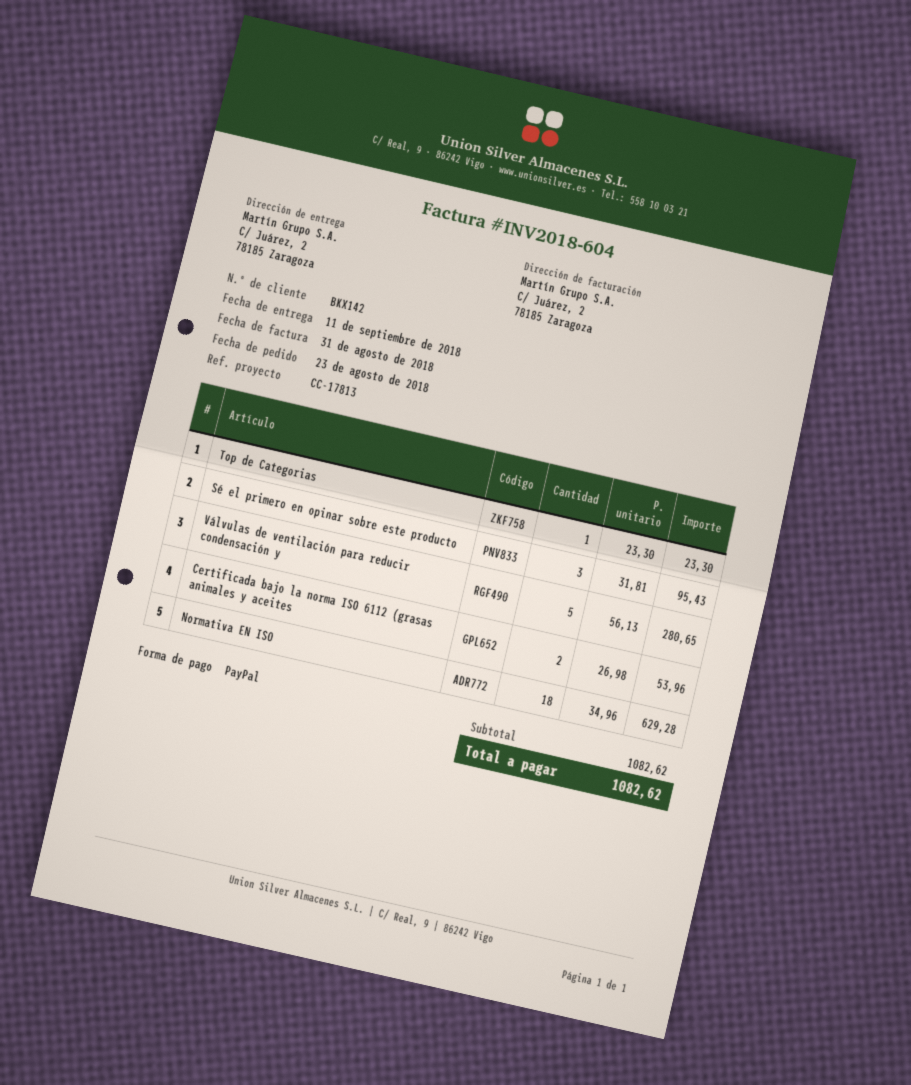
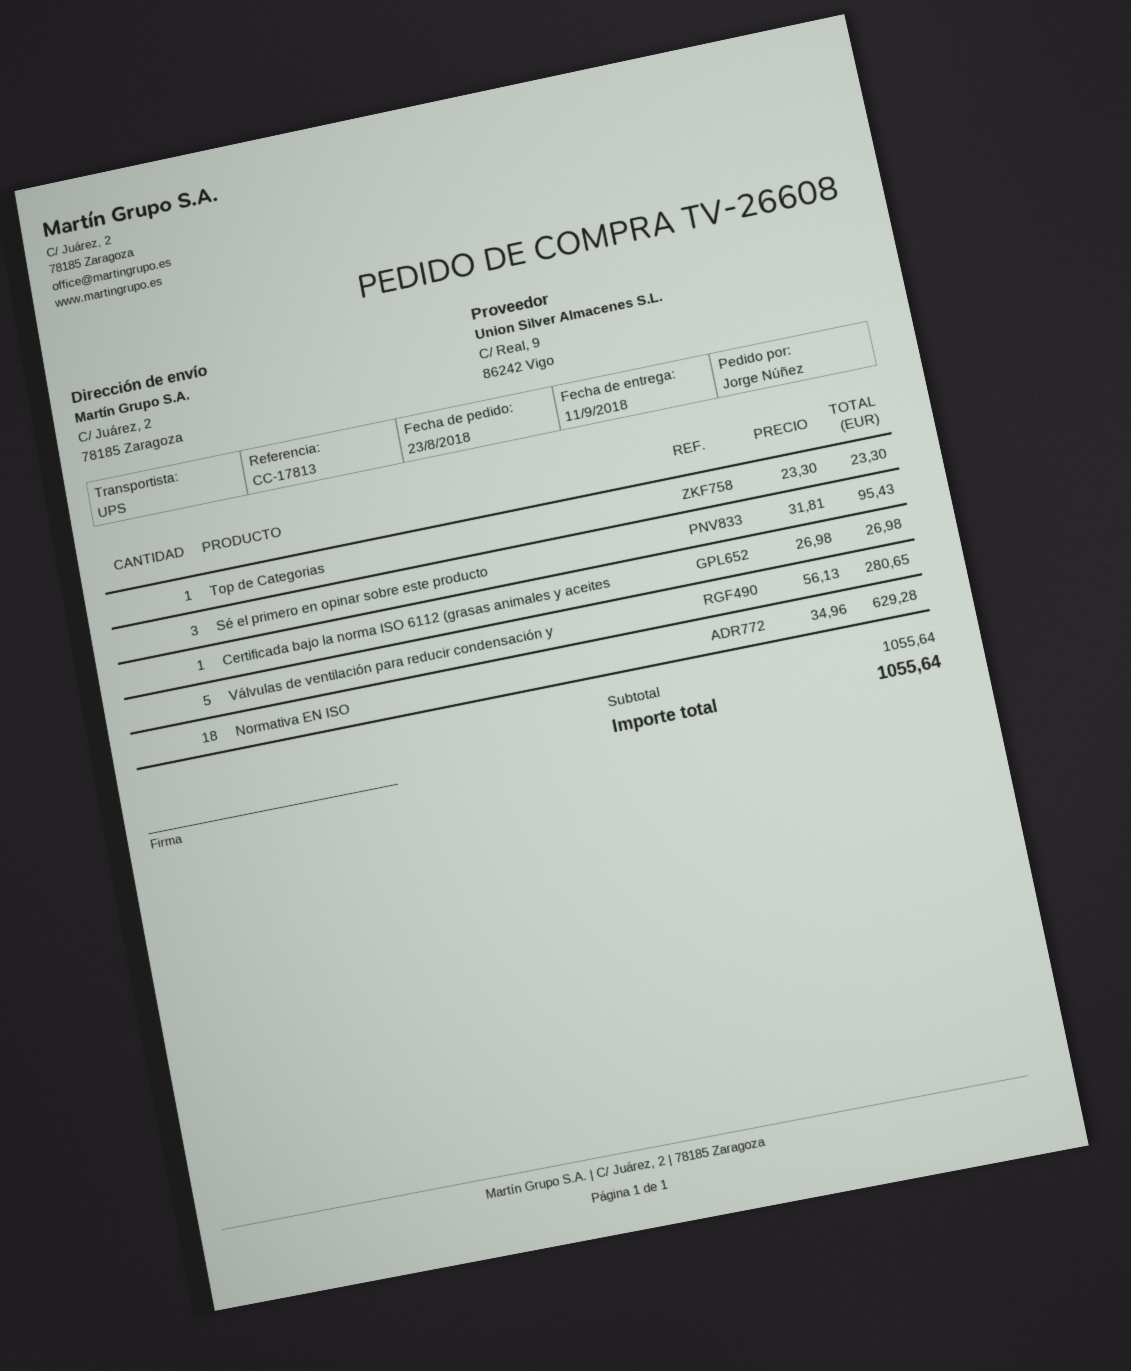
Certificada bajo la norma ISO 6112 (grasas animales y aceites: 2 x 26.98 = 53.96 -> 1 x 26.98 = 26.98
subtotal: 1082.62 -> 1055.64
total: 1082.62 -> 1055.64

